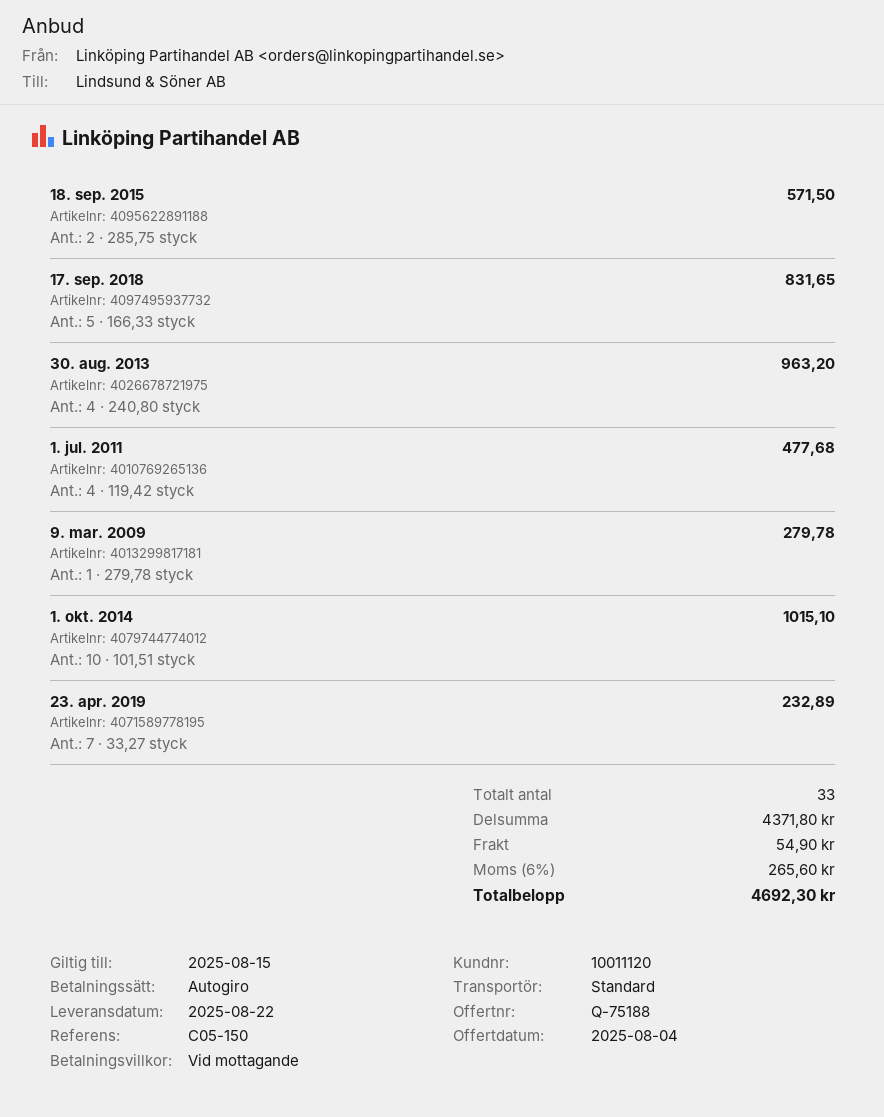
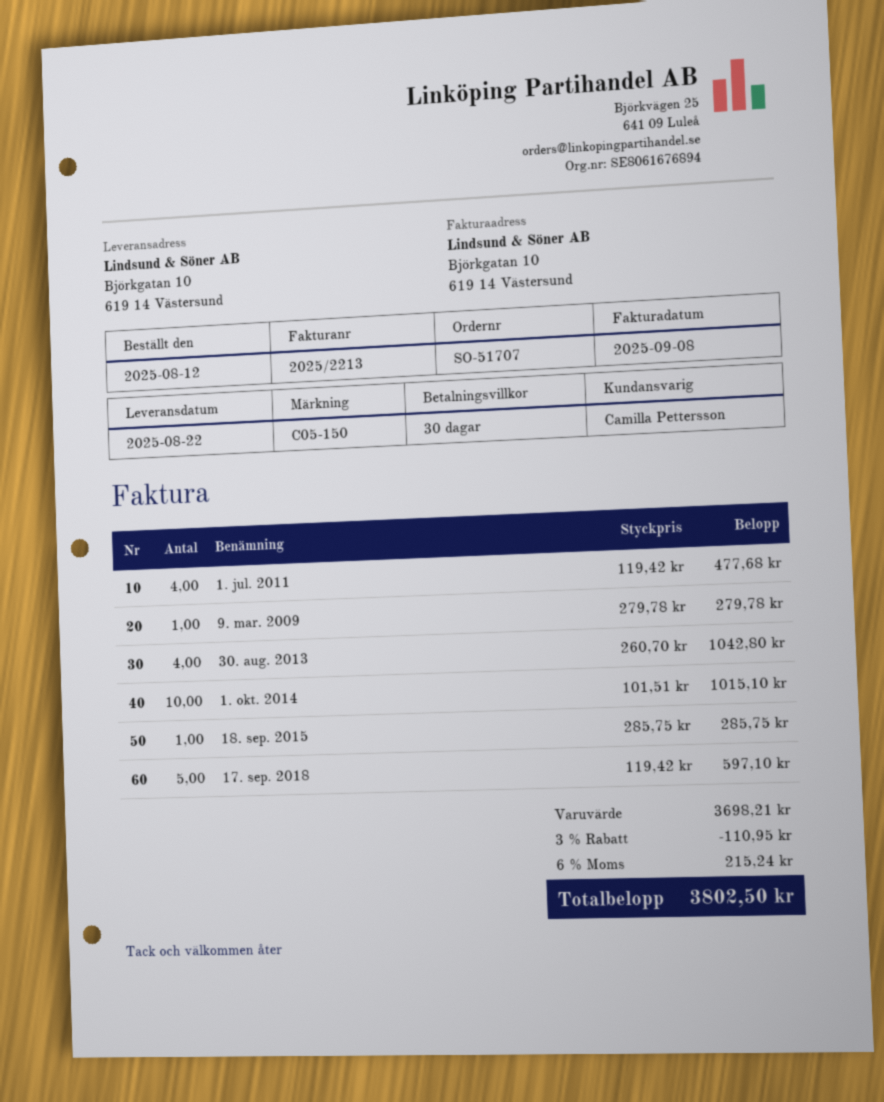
payment terms: on receipt -> 30 days
18. sep. 2015: 2 x 285.75 = 571.50 -> 1 x 285.75 = 285.75
17. sep. 2018: 5 x 166.33 = 831.65 -> 5 x 119.42 = 597.10
30. aug. 2013: 4 x 240.80 = 963.20 -> 4 x 260.70 = 1042.80
23. apr. 2019: 7 x 33.27 = 232.89 -> none
subtotal: 4371.80 -> 3698.21
discount: none -> 3% = 110.95
shipping: 54.90 -> none
tax: 6% = 265.60 -> 6% = 215.24
total: 4692.30 -> 3802.50

